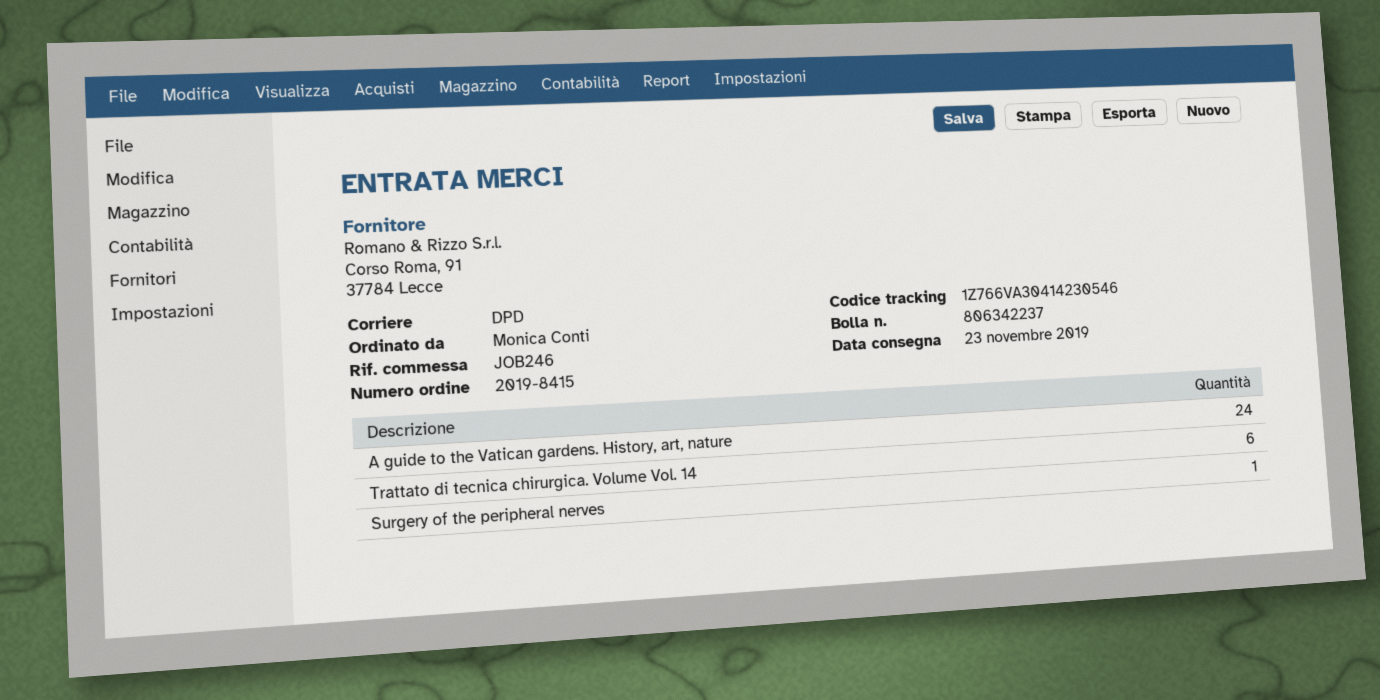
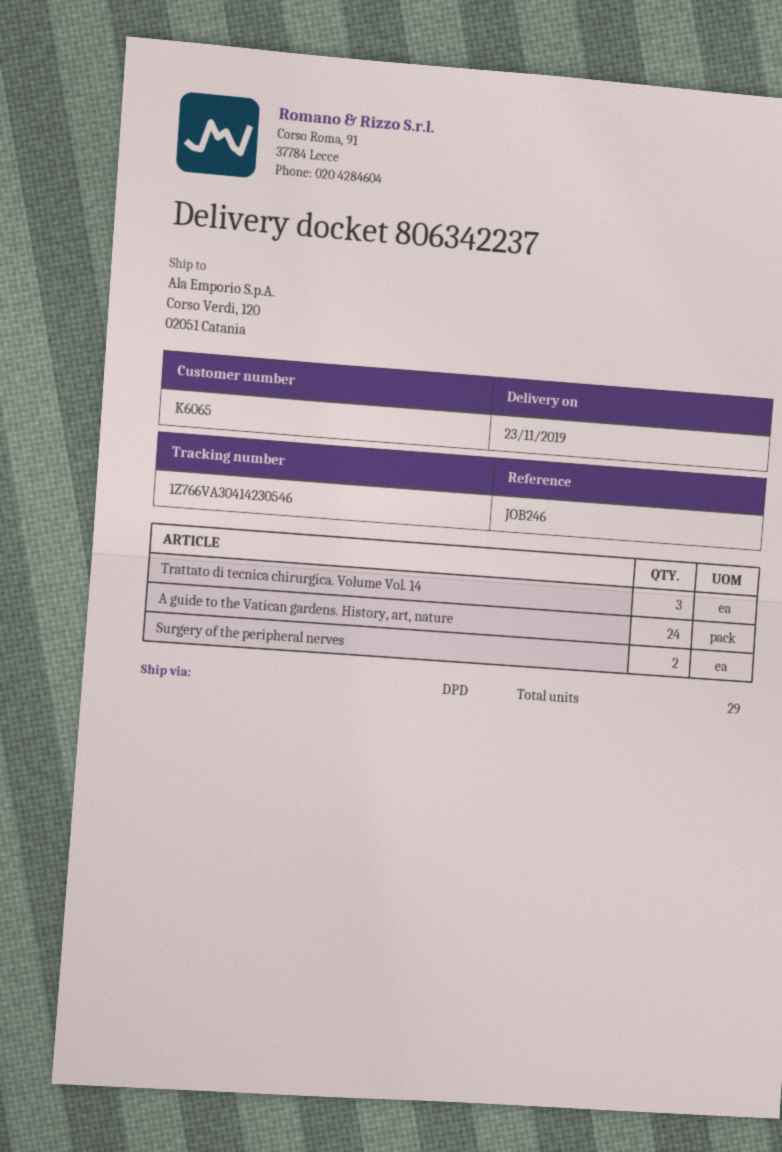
Trattato di tecnica chirurgica. Volume Vol. 14: 6 -> 3
Surgery of the peripheral nerves: 1 -> 2

